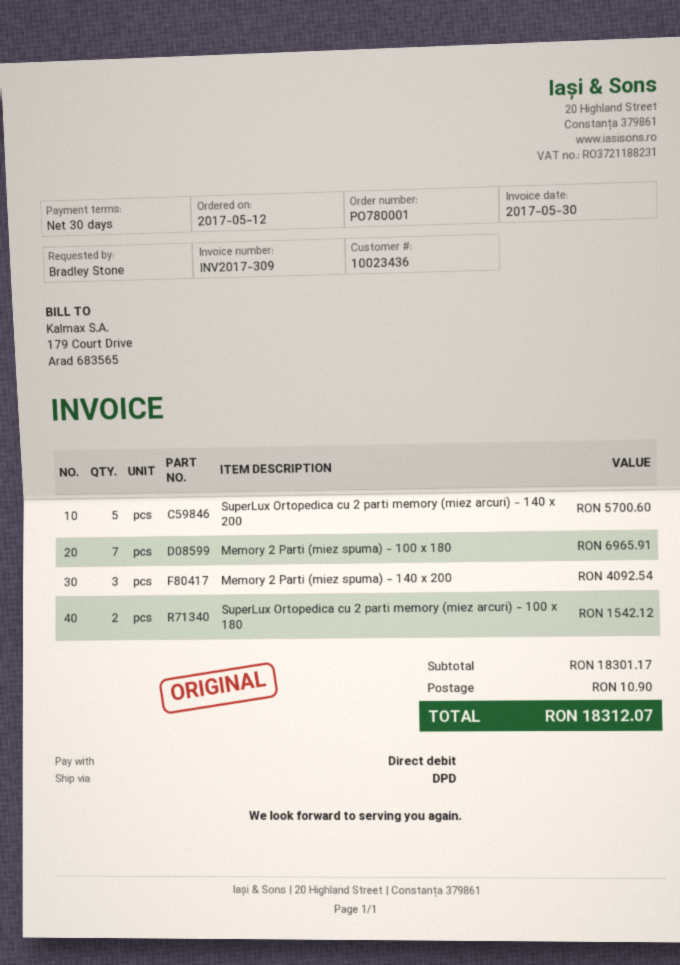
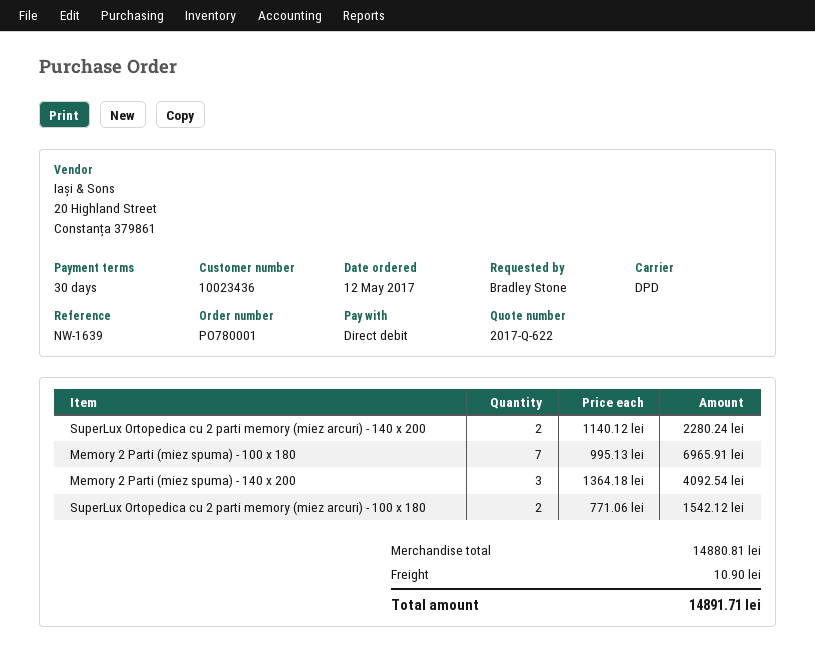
SuperLux Ortopedica cu 2 parti memory (miez arcuri) - 140 x 200: 5 for 5700.60 -> 2 for 2280.24
subtotal: 18301.17 -> 14880.81
total: 18312.07 -> 14891.71

